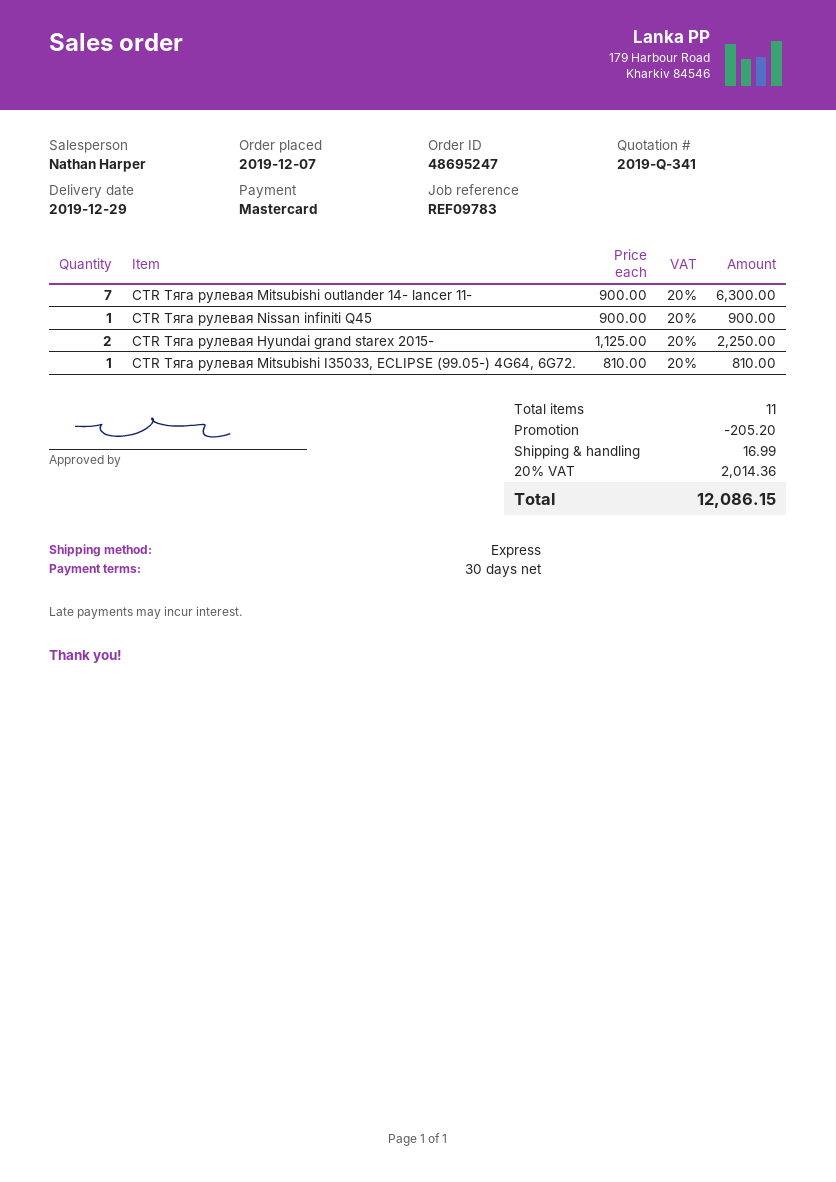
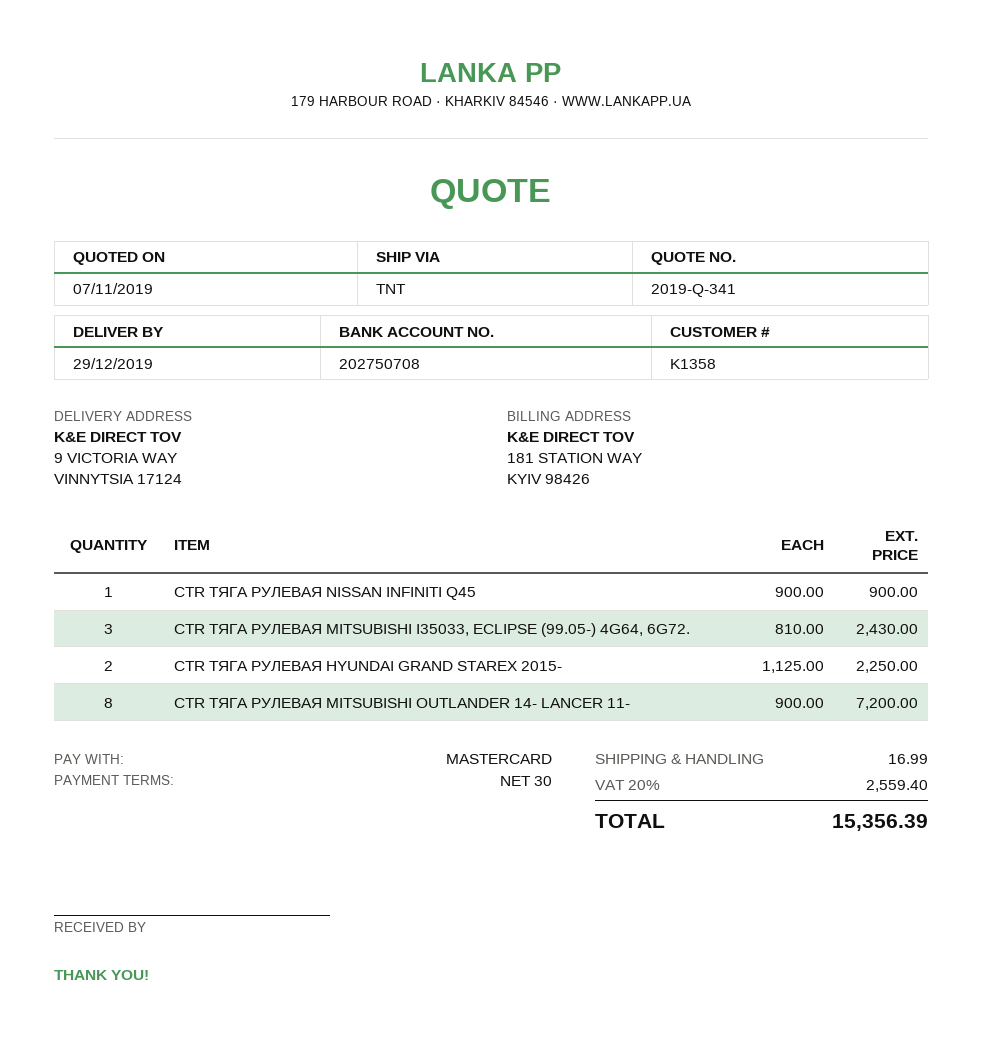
shipping method: express -> TNT
CTR Тяга рулевая Mitsubishi outlander 14- lancer 11-: 7 x 900.00 = 6300.00 -> 8 x 900.00 = 7200.00
CTR Тяга рулевая Mitsubishi I35033, ECLIPSE (99.05-) 4G64, 6G72.: 1 x 810.00 = 810.00 -> 3 x 810.00 = 2430.00
discount: 205.20 -> none
tax: 20% = 2014.36 -> 20% = 2559.40
total: 12086.15 -> 15356.39

